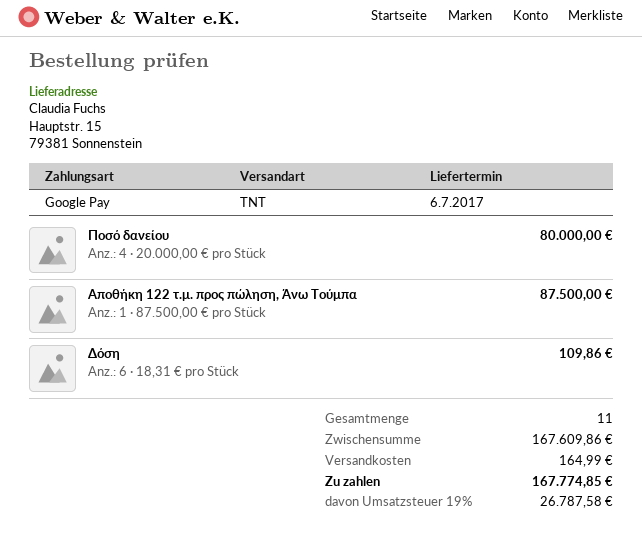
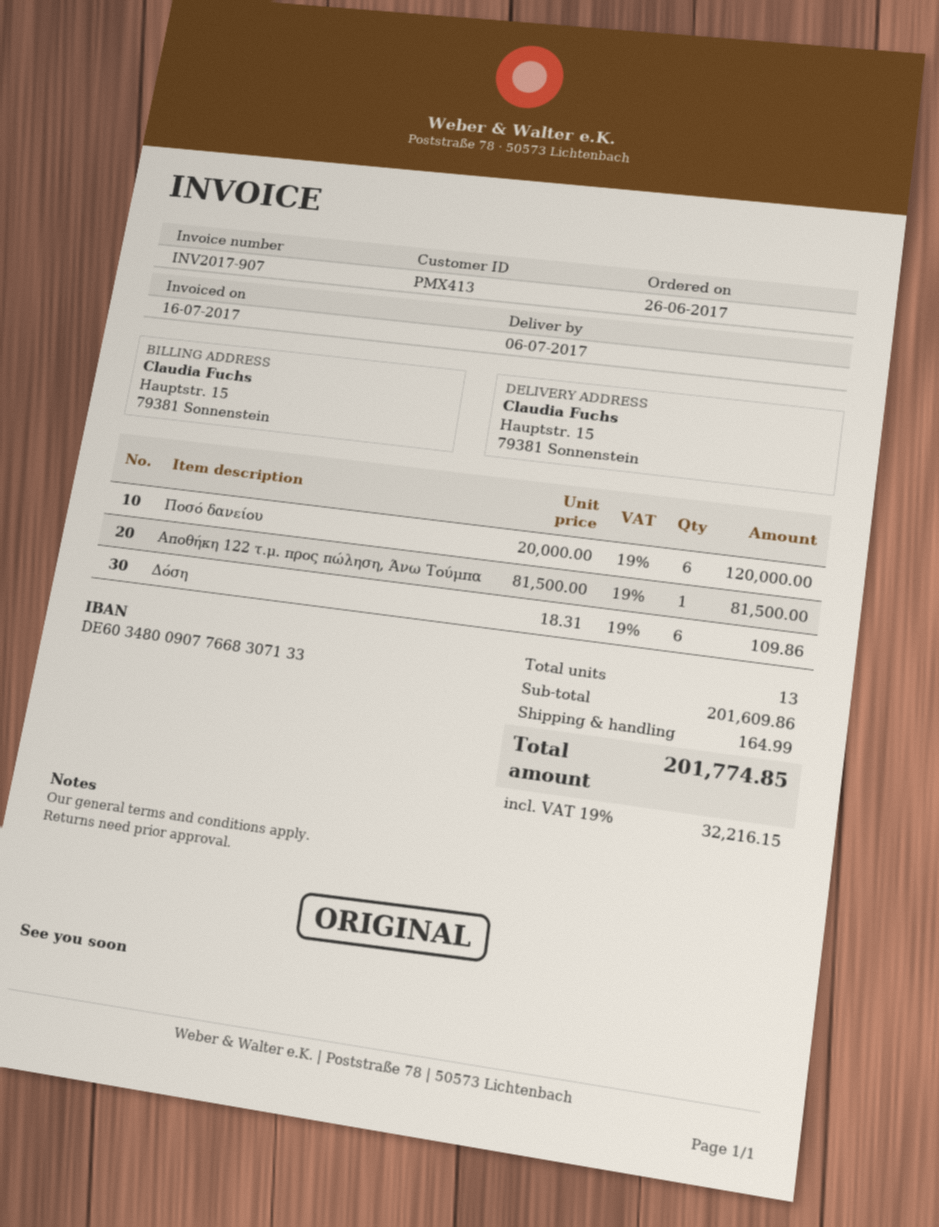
Ποσό δανείου: 4 x 20000.00 = 80000.00 -> 6 x 20000.00 = 120000.00
Αποθήκη 122 τ.μ. προς πώληση, Άνω Τούμπα: 1 x 87500.00 = 87500.00 -> 1 x 81500.00 = 81500.00
total quantity: 11 -> 13
subtotal: 167609.86 -> 201609.86
tax: 19% = 26787.58 -> 19% = 32216.15
total: 167774.85 -> 201774.85

